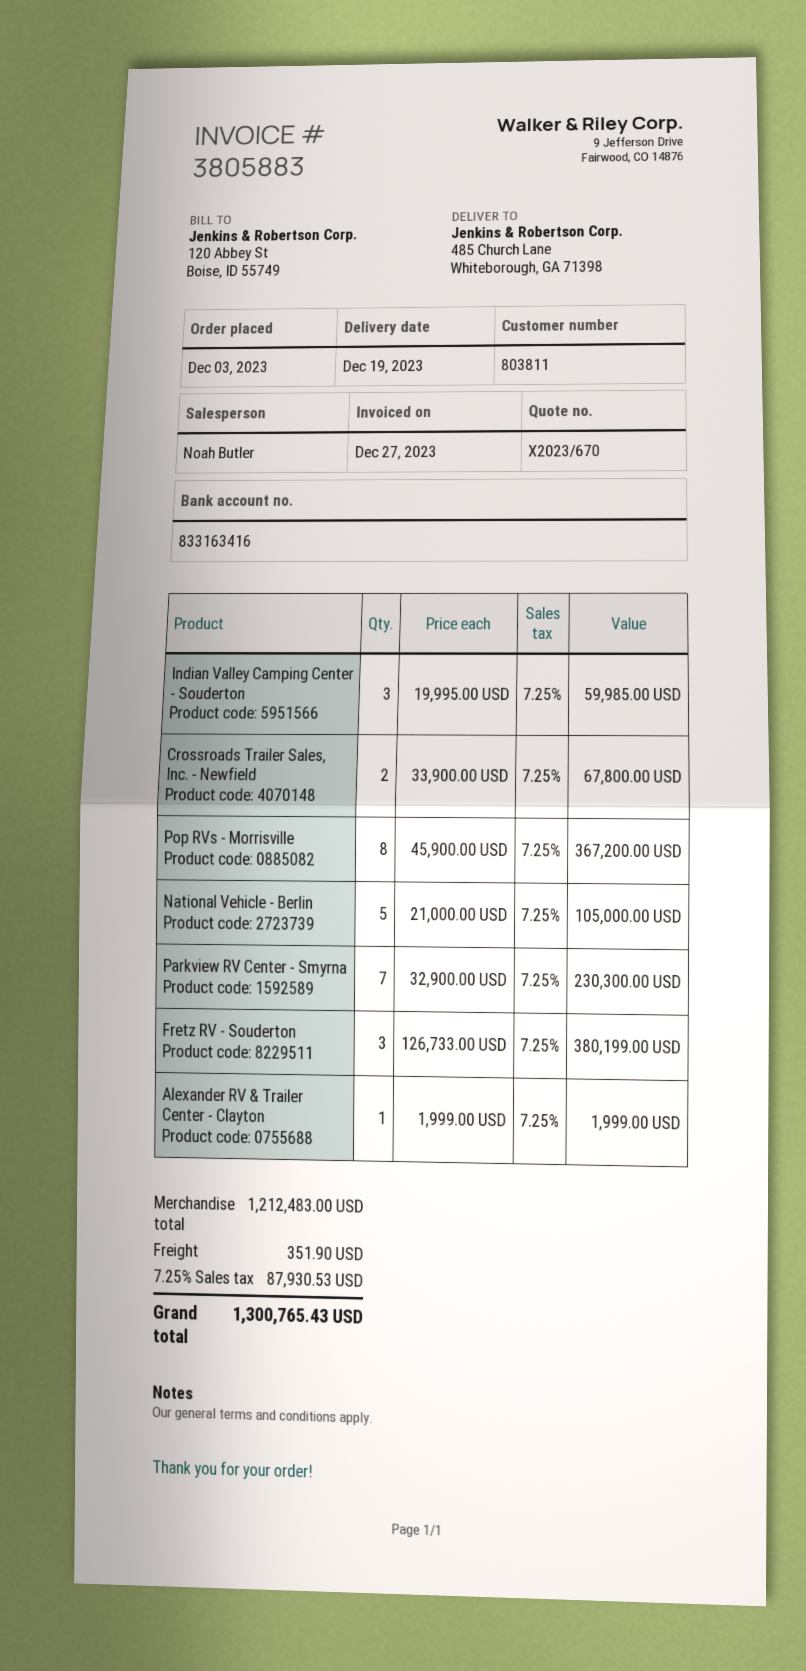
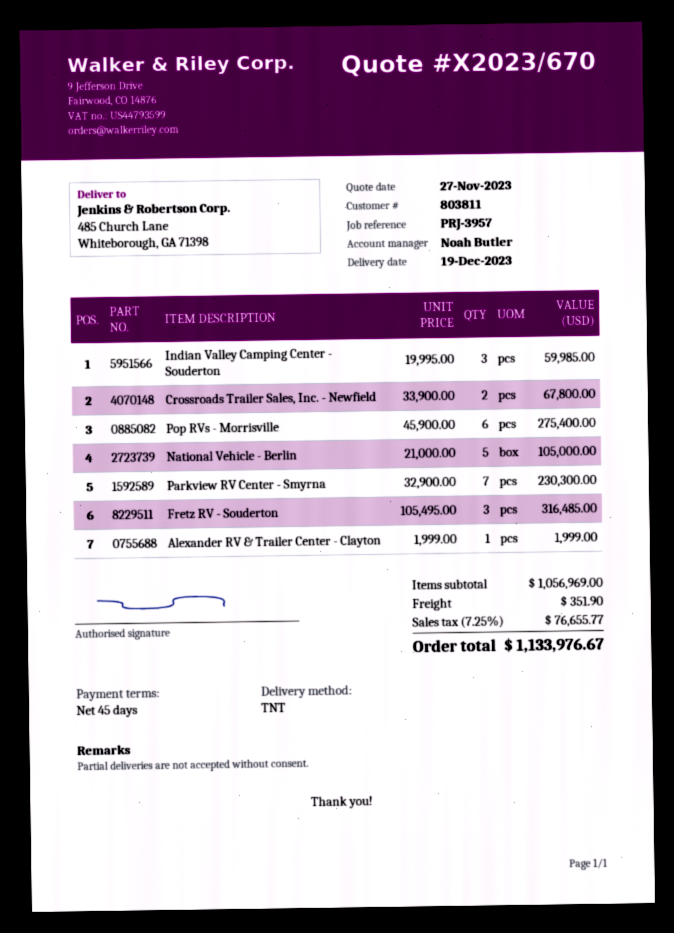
Pop RVs - Morrisville: 8 x 45900.00 = 367200.00 -> 6 x 45900.00 = 275400.00
Fretz RV - Souderton: 3 x 126733.00 = 380199.00 -> 3 x 105495.00 = 316485.00
subtotal: 1212483.00 -> 1056969.00
tax: 7.25% = 87930.53 -> 7.25% = 76655.77
total: 1300765.43 -> 1133976.67

